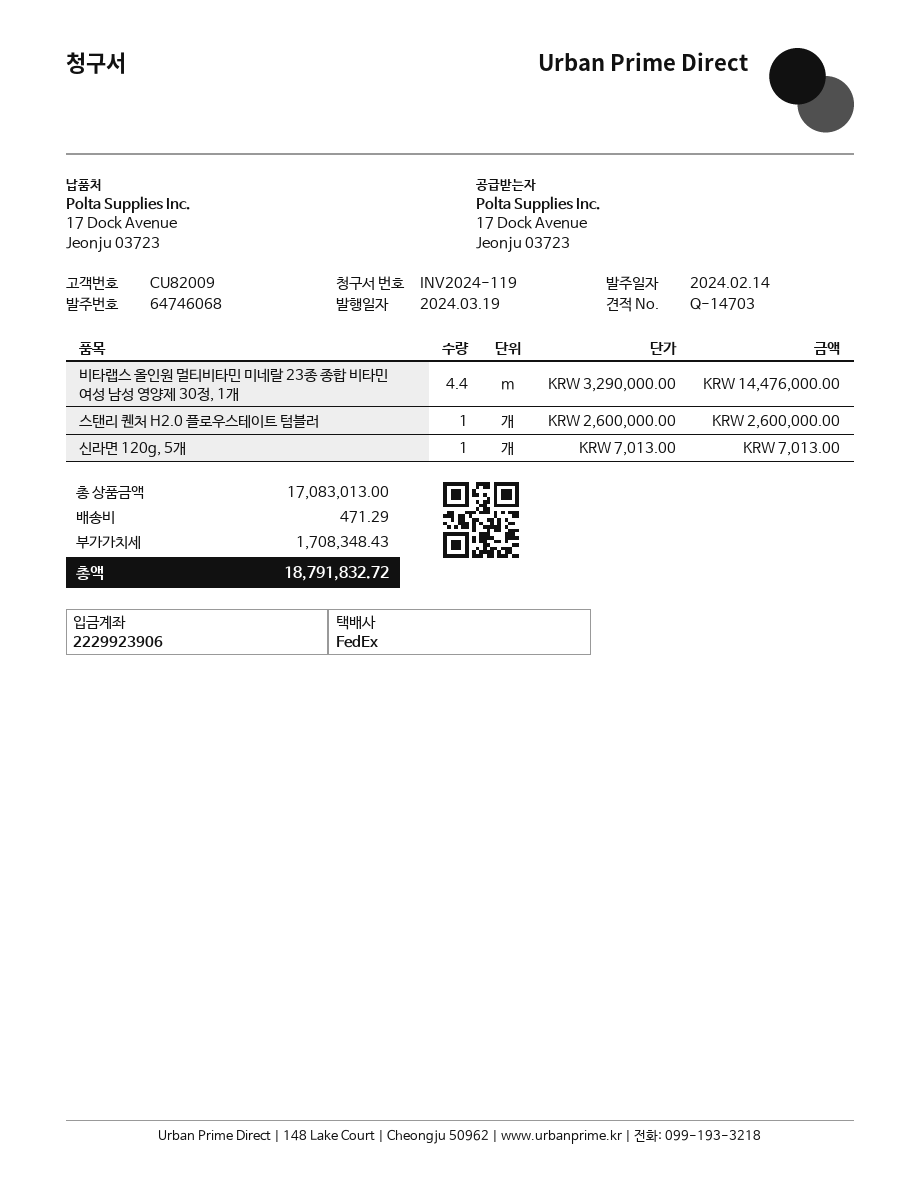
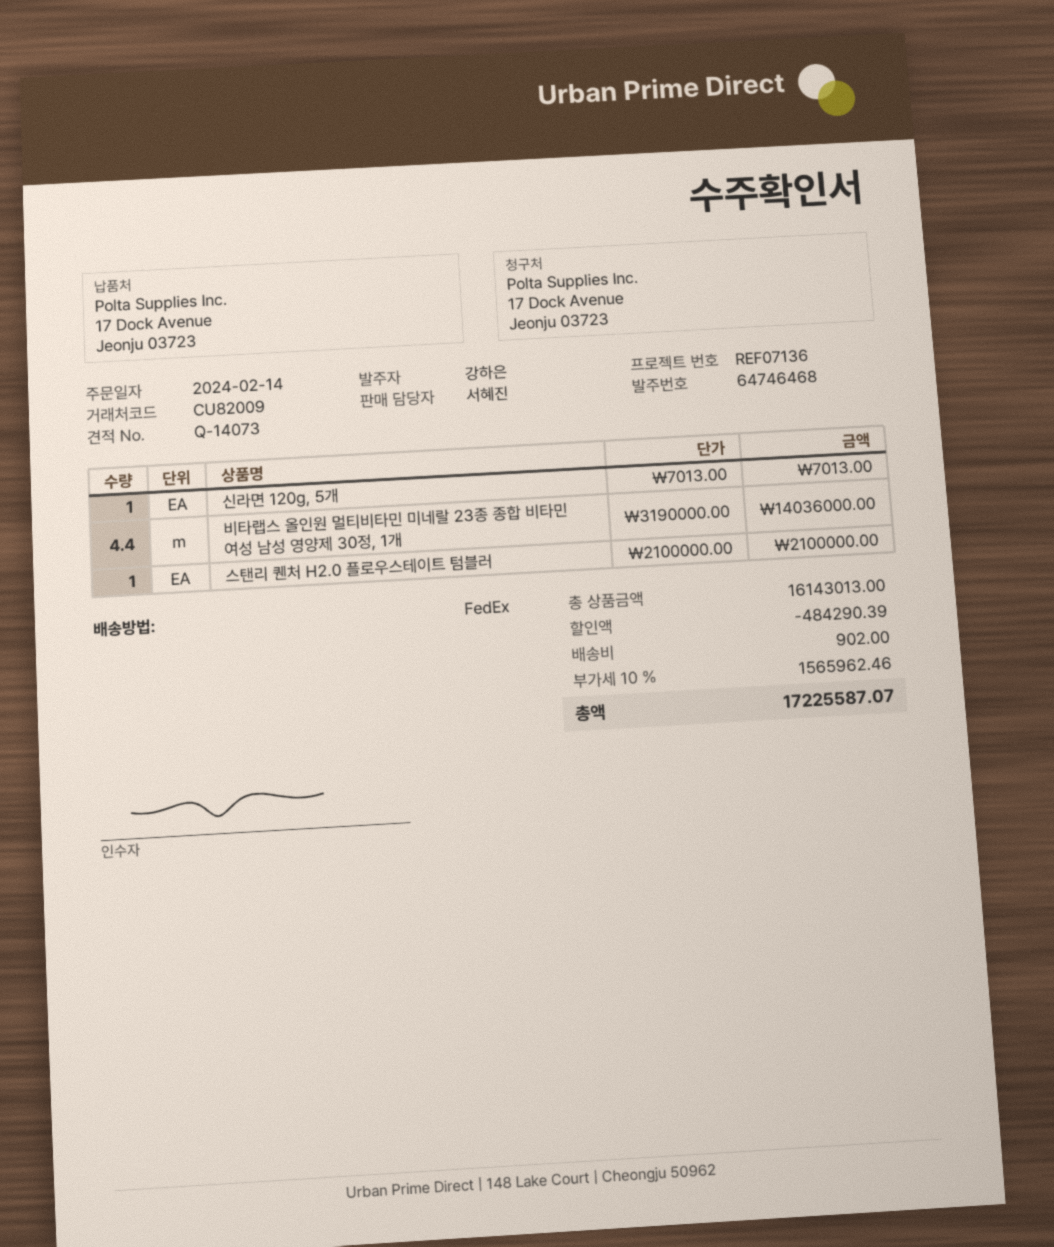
quote number: Q-14703 -> Q-14073
order number: 64746068 -> 64746468
비타랩스 올인원 멀티비타민 미네랄 23종 종합 비타민 여성 남성 영양제 30정, 1개: 4.4 x 3290000.00 = 14476000.00 -> 4.4 x 3190000.00 = 14036000.00
스탠리 퀜처 H2.0 플로우스테이트 텀블러: 1 x 2600000.00 = 2600000.00 -> 1 x 2100000.00 = 2100000.00
subtotal: 17083013.00 -> 16143013.00
discount: none -> 484290.39
shipping: 471.29 -> 902.00
tax: 1708348.43 -> 1565962.46
total: 18791832.72 -> 17225587.07

